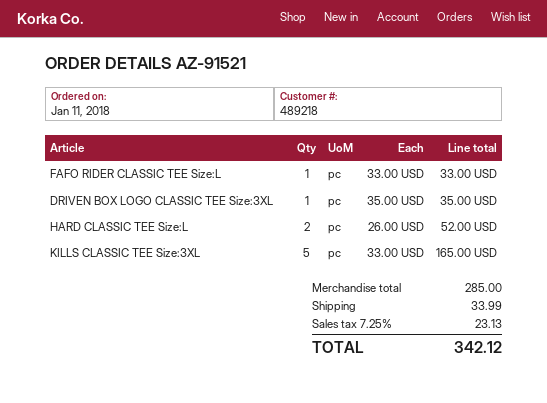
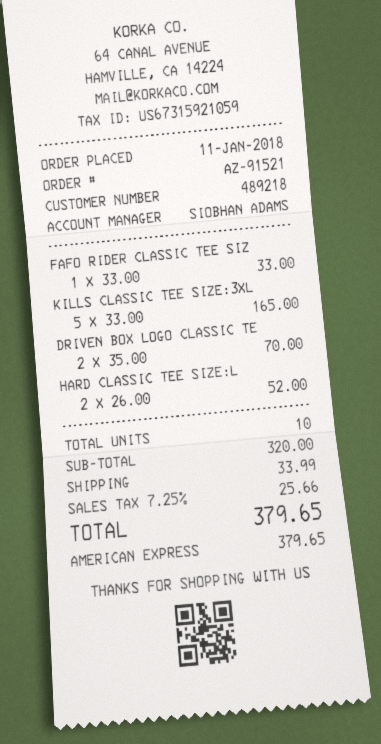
DRIVEN BOX LOGO CLASSIC TEE Size:3XL: 1 x 35.00 = 35.00 -> 2 x 35.00 = 70.00
subtotal: 285.00 -> 320.00
tax: 7.25% = 23.13 -> 7.25% = 25.66
total: 342.12 -> 379.65

